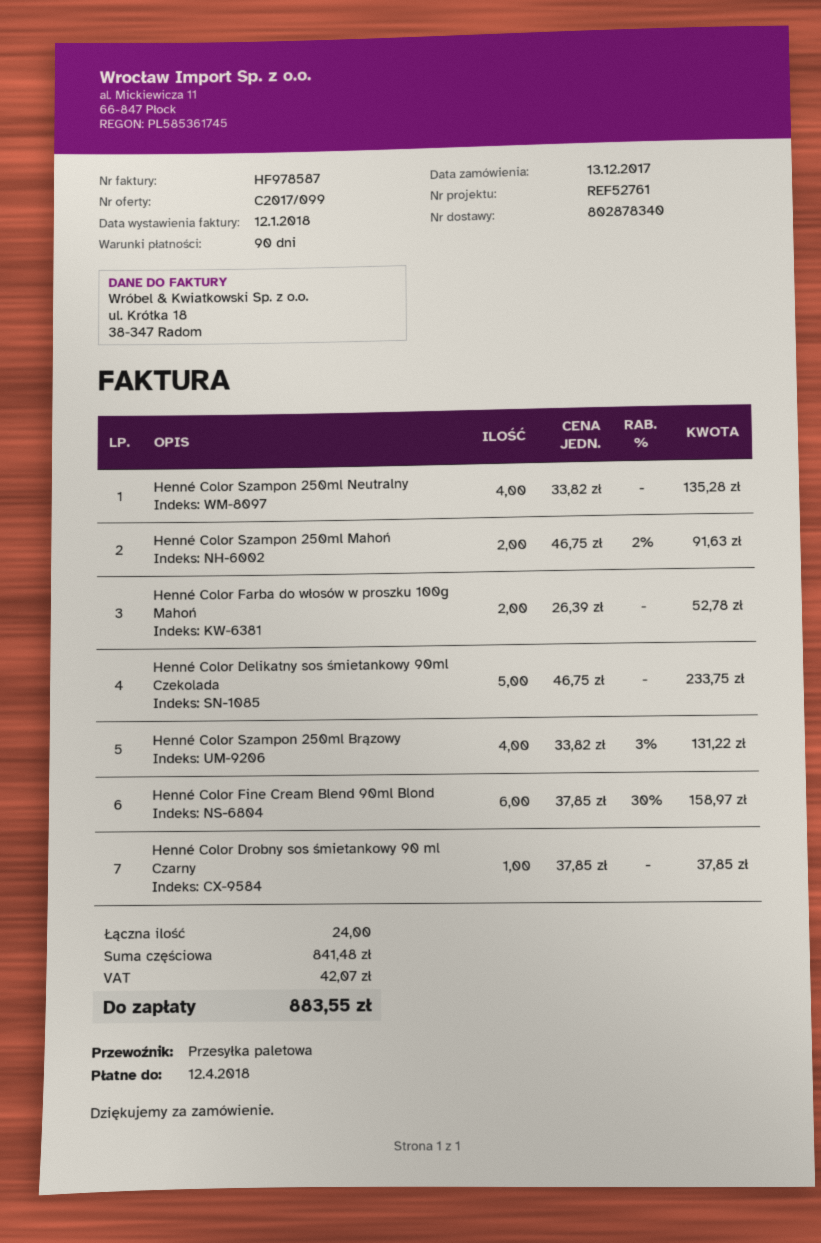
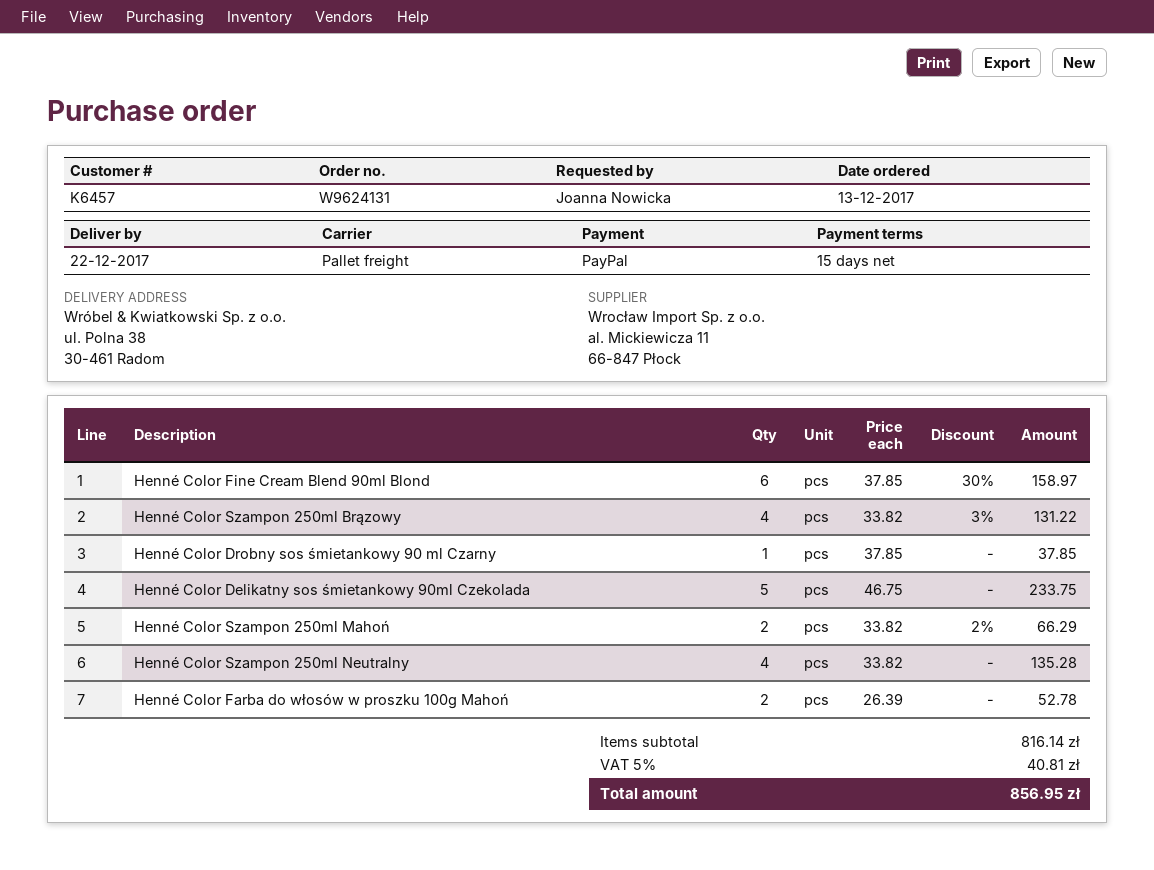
payment terms: 90 days -> 15 days
Henné Color Szampon 250ml Mahoń: 2 x 46.75 - 2% = 91.63 -> 2 x 33.82 - 2% = 66.29
subtotal: 841.48 -> 816.14
tax: 42.07 -> 40.81
total: 883.55 -> 856.95

